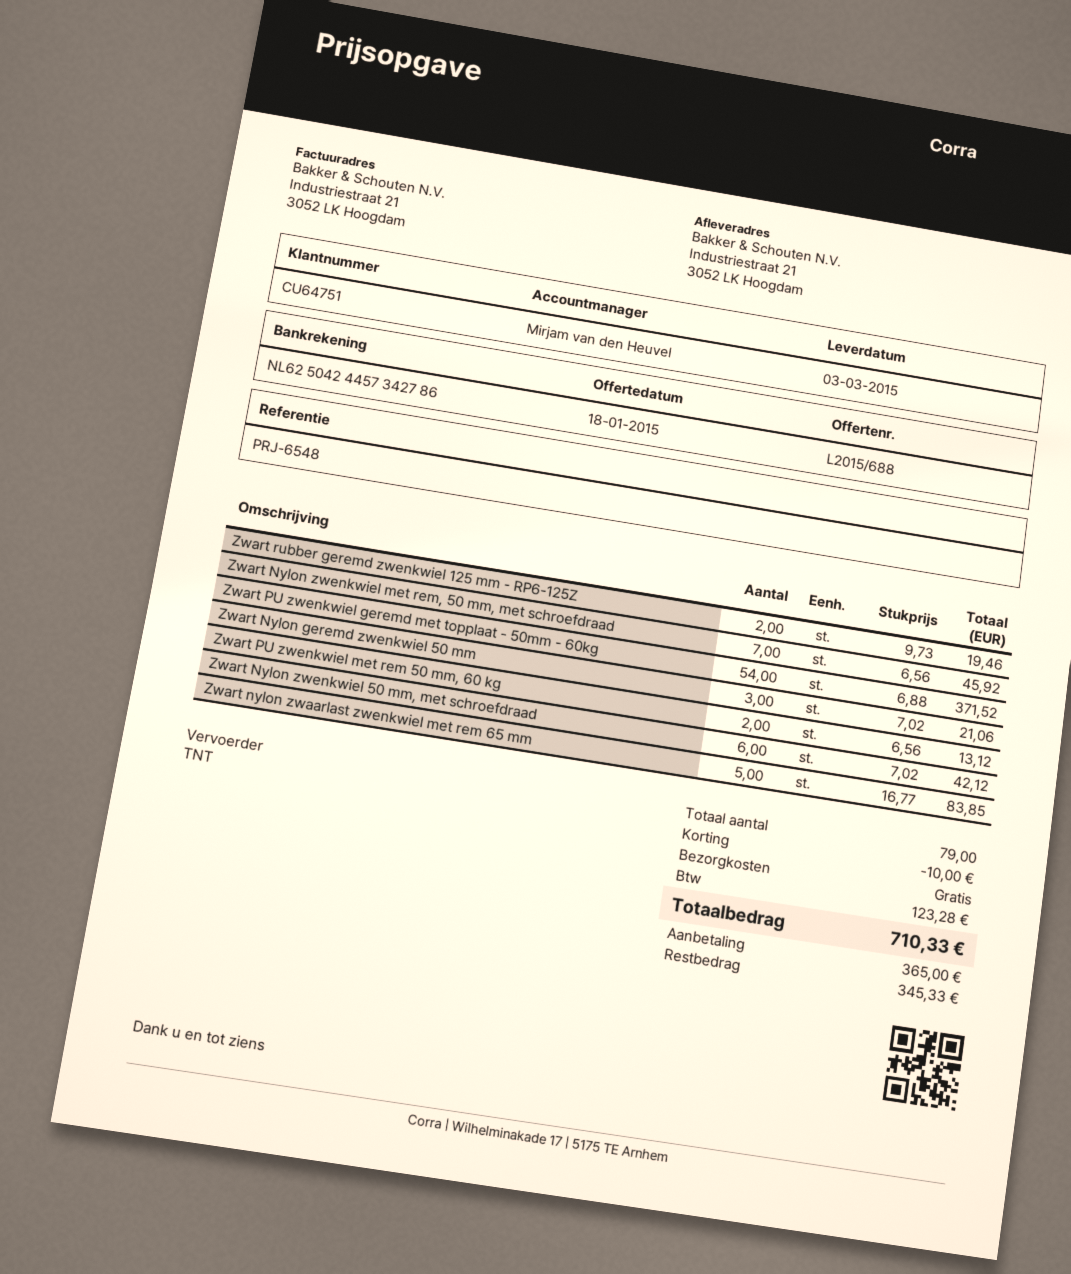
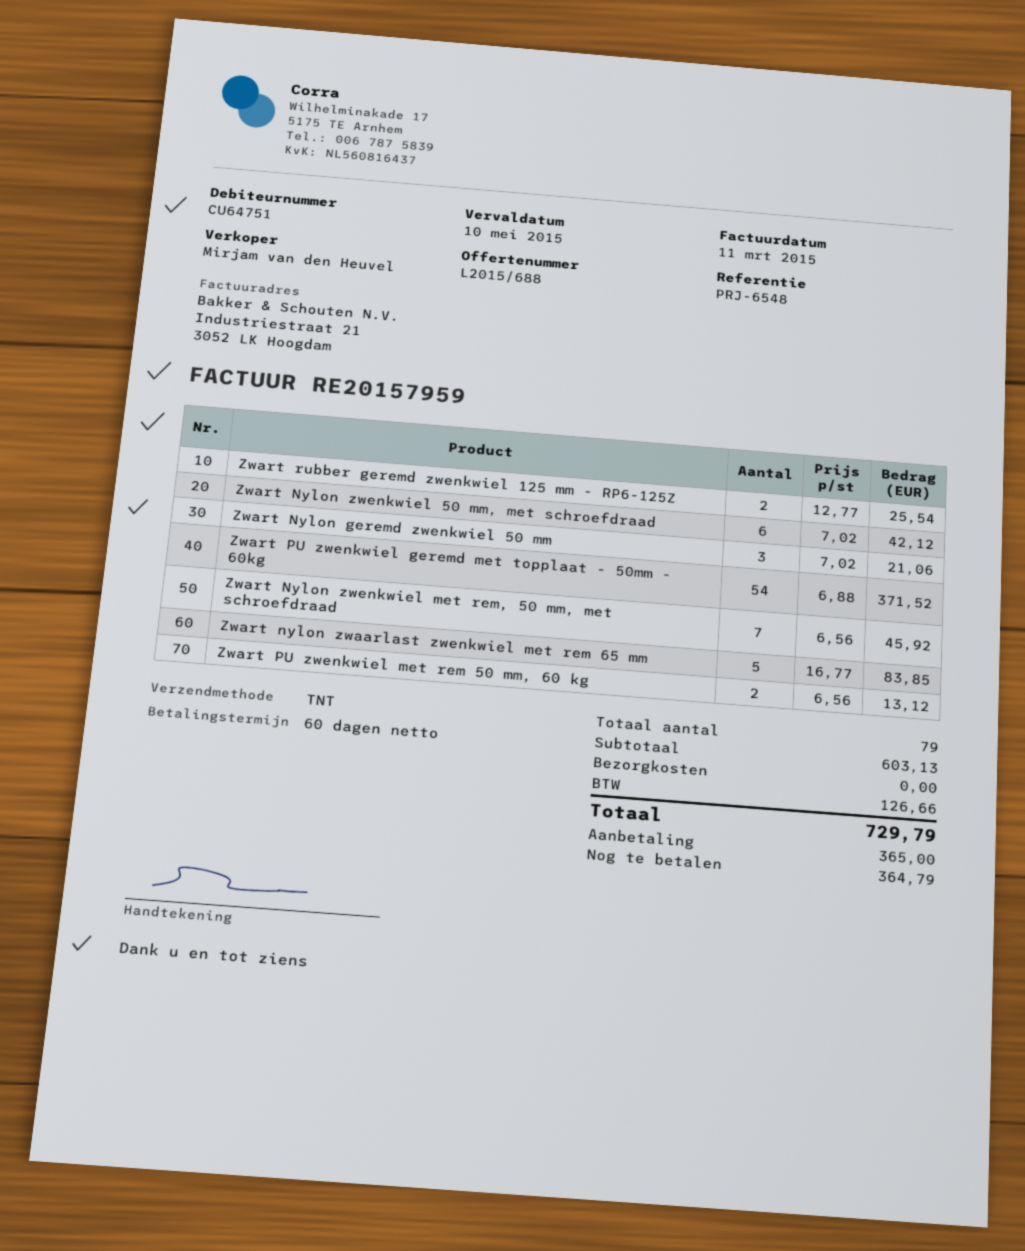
Zwart rubber geremd zwenkwiel 125 mm - RP6-125Z: 2 x 9.73 = 19.46 -> 2 x 12.77 = 25.54
discount: 10.00 -> none
tax: 123.28 -> 126.66
total: 710.33 -> 729.79
balance: 345.33 -> 364.79

